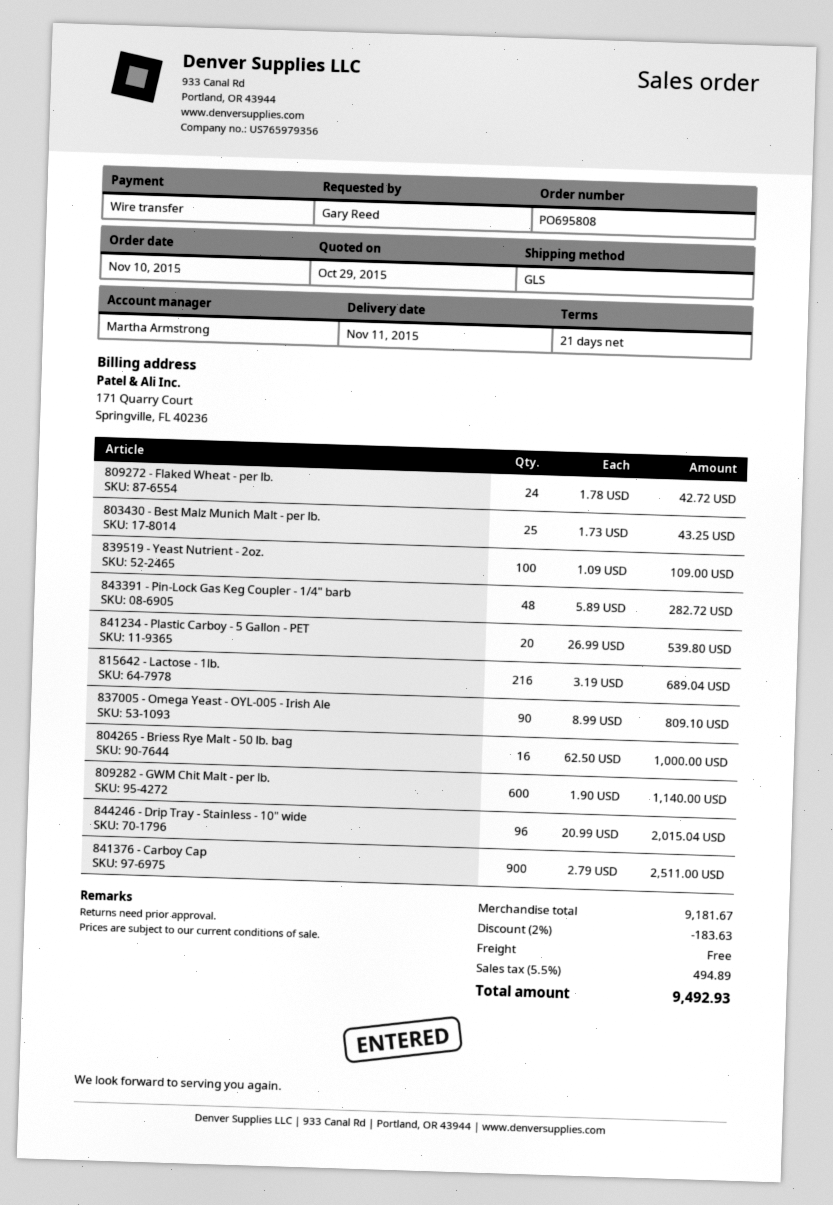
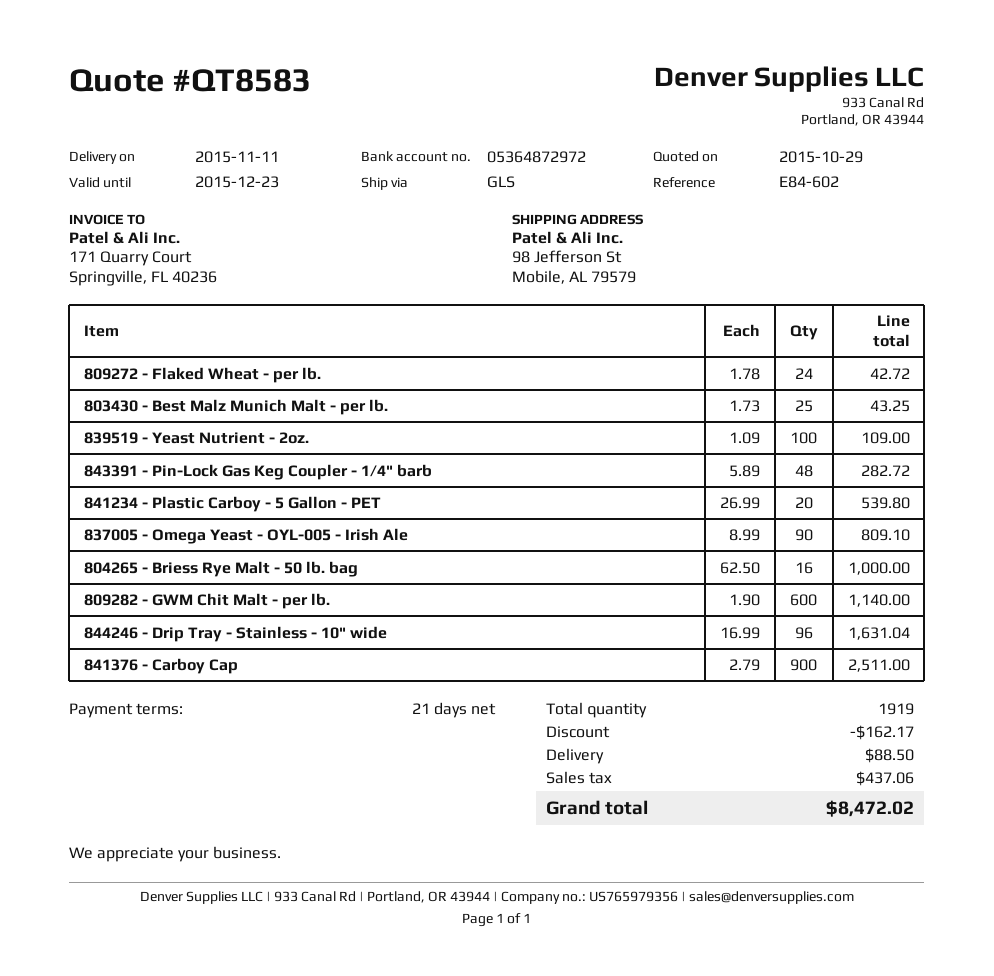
815642 - Lactose - 1lb.: 216 x 3.19 = 689.04 -> none
844246 - Drip Tray - Stainless - 10" wide: 96 x 20.99 = 2015.04 -> 96 x 16.99 = 1631.04
discount: 183.63 -> 162.17
shipping: 0.00 -> 88.50
tax: 494.89 -> 437.06
total: 9492.93 -> 8472.02

